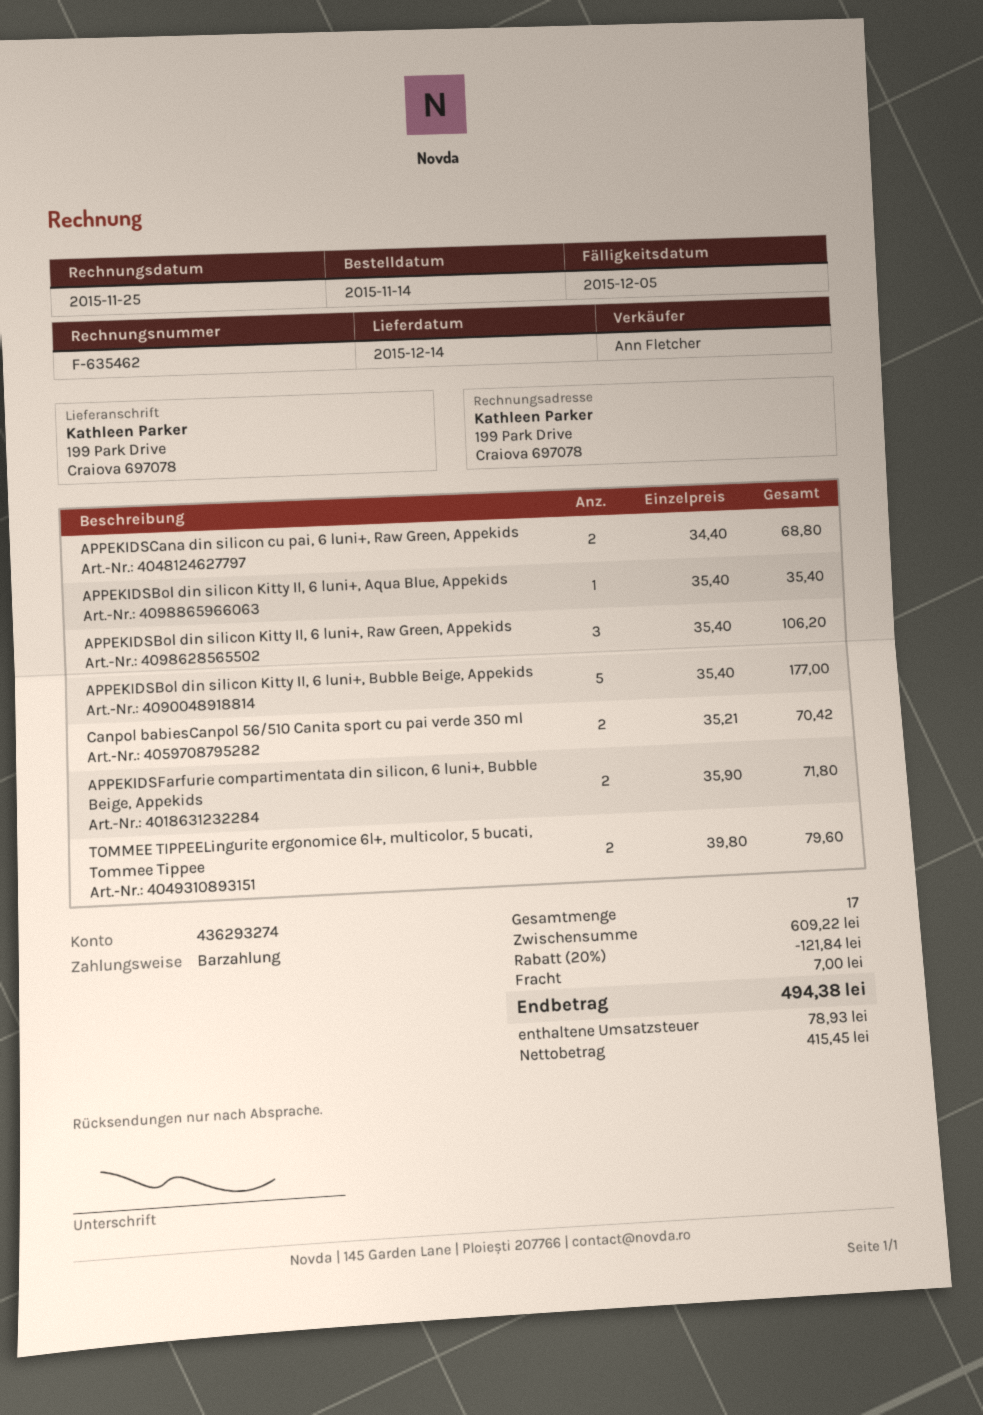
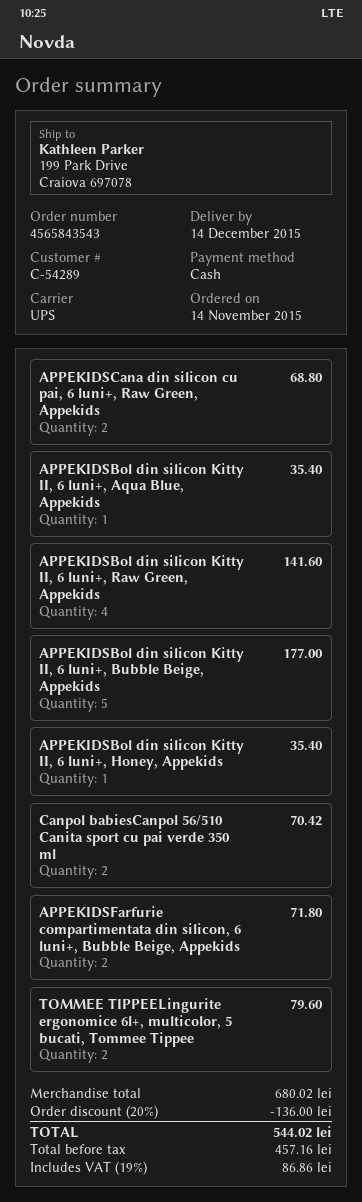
APPEKIDSBol din silicon Kitty II, 6 luni+, Raw Green, Appekids: 3 for 106.20 -> 4 for 141.60
APPEKIDSBol din silicon Kitty II, 6 luni+, Honey, Appekids: none -> 1 for 35.40
subtotal: 609.22 -> 680.02
discount: 20% = 121.84 -> 20% = 136.00
shipping: 7.00 -> none
net: 415.45 -> 457.16
tax: 78.93 -> 86.86
total: 494.38 -> 544.02

